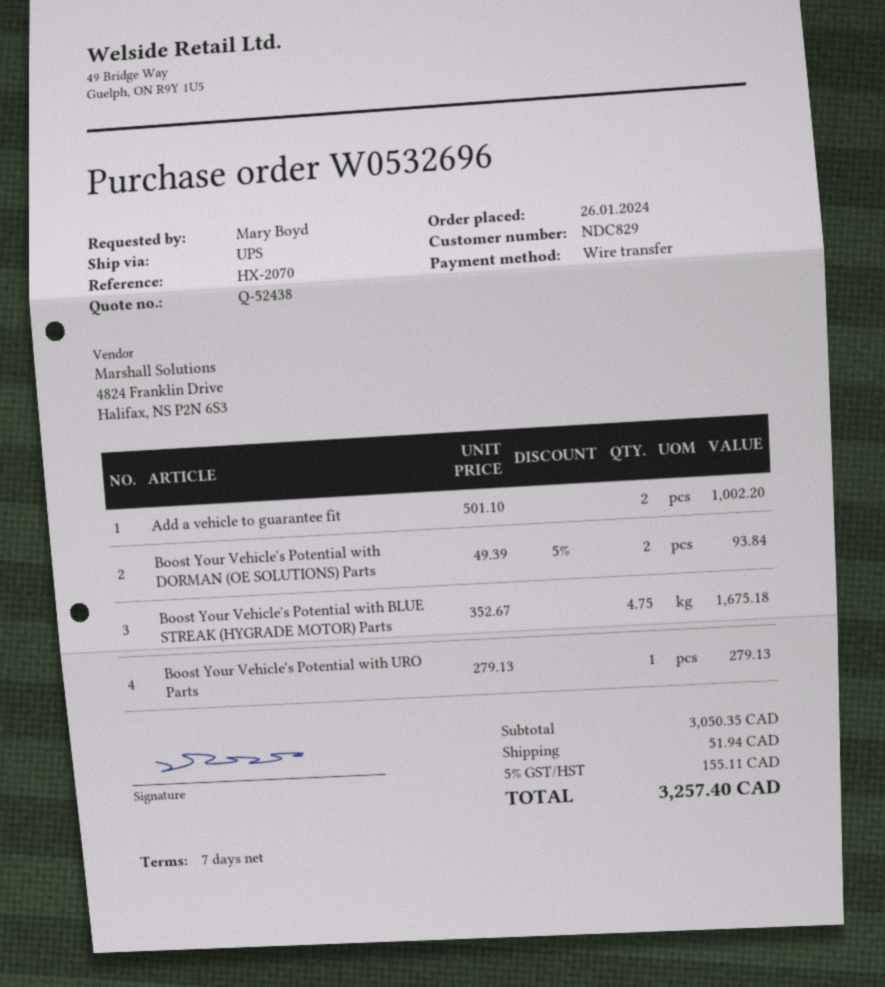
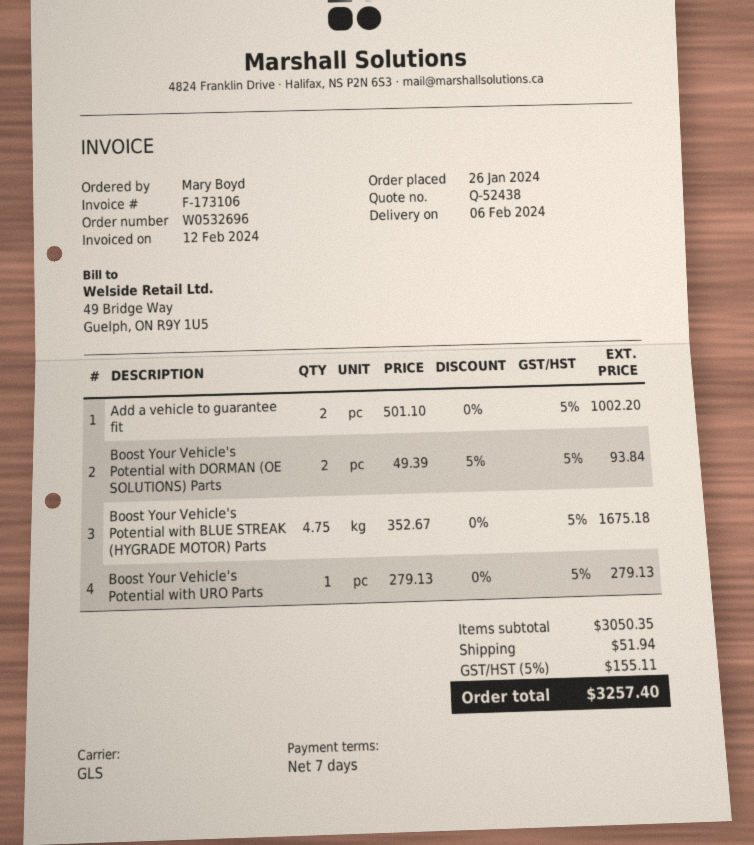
shipping method: UPS -> GLS

